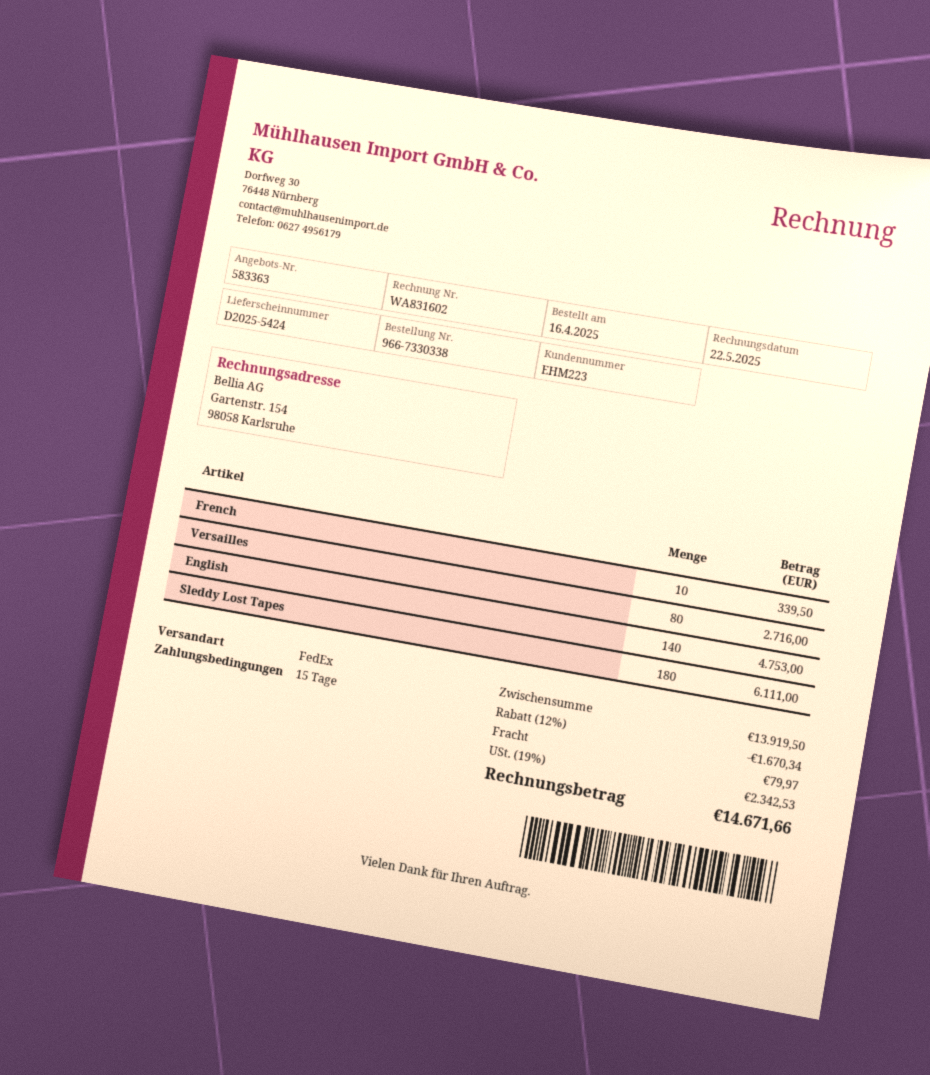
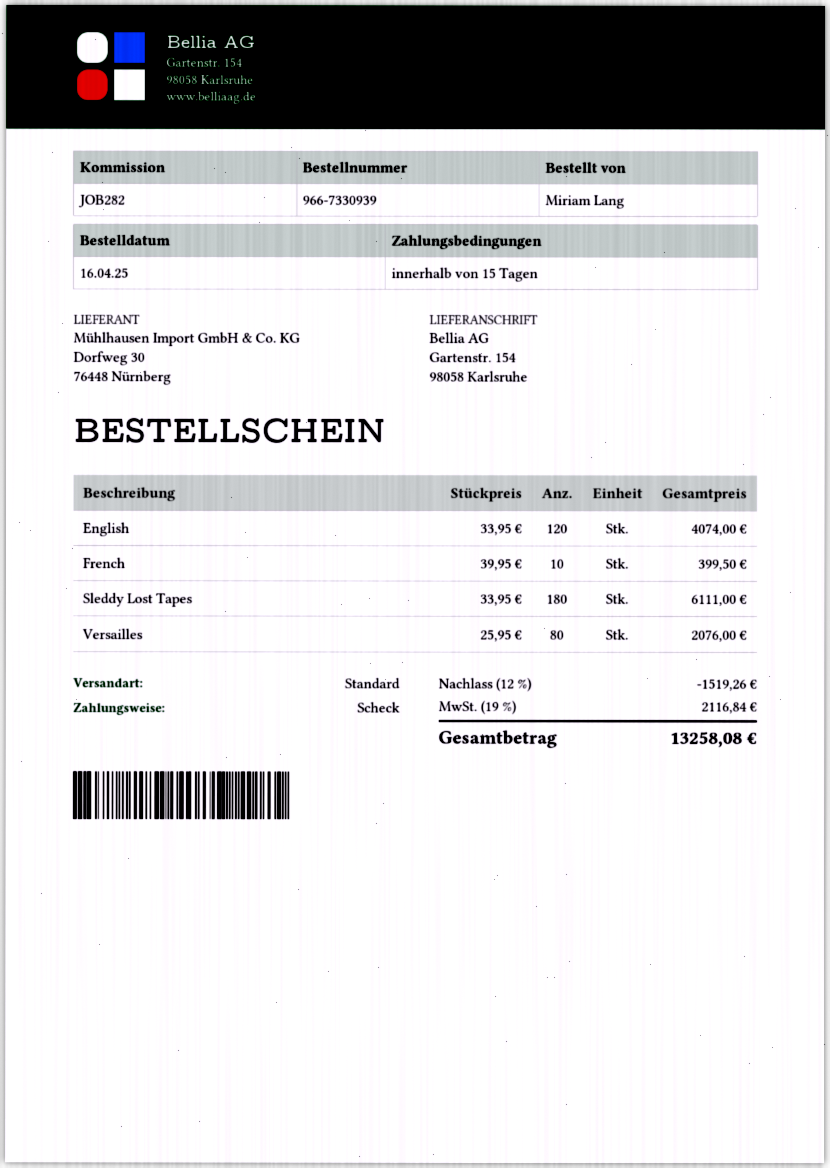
order number: 966-7330338 -> 966-7330939
shipping method: FedEx -> standard
French: 10 for 339.50 -> 10 for 399.50
Versailles: 80 for 2716.00 -> 80 for 2076.00
English: 140 for 4753.00 -> 120 for 4074.00
discount: 12% = 1670.34 -> 12% = 1519.26
shipping: 79.97 -> none
tax: 19% = 2342.53 -> 19% = 2116.84
total: 14671.66 -> 13258.08

